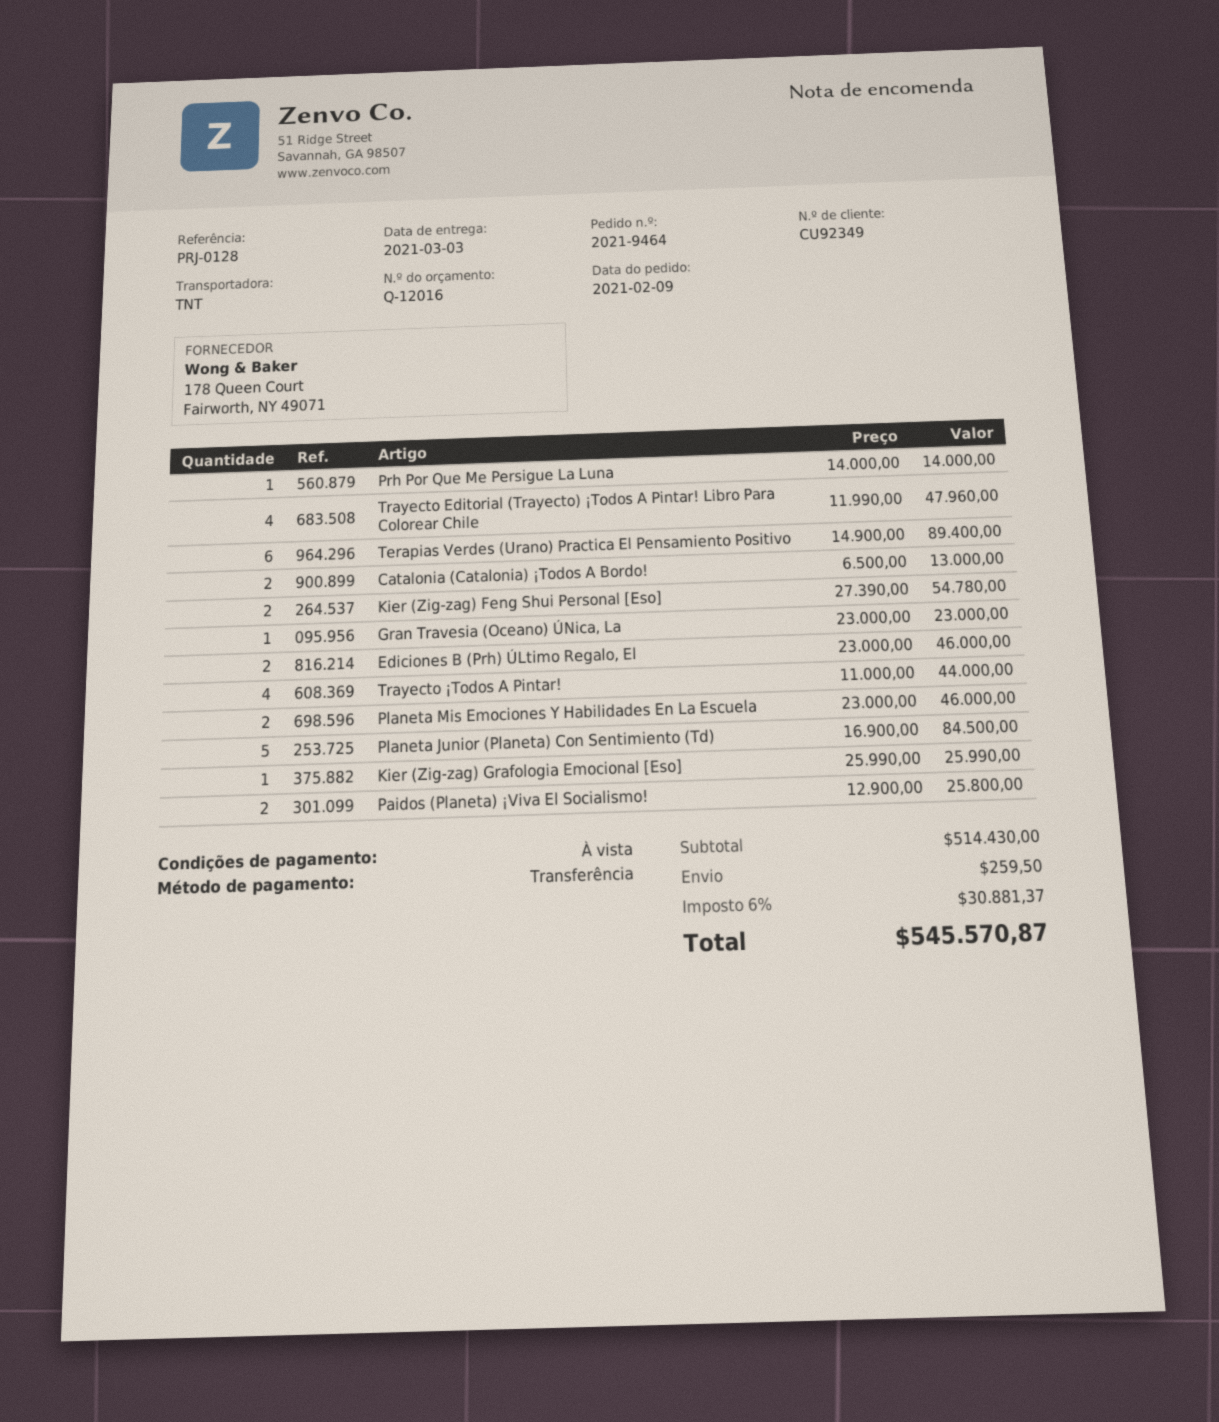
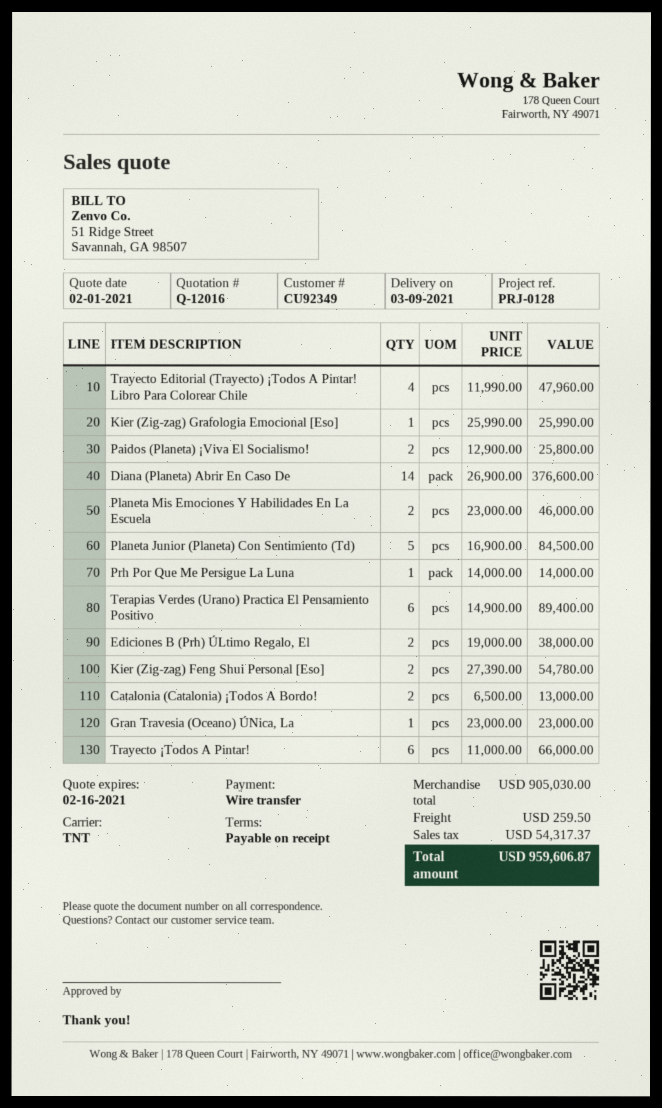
delivery date: 2021-03-03 -> 2021-03-09
Ediciones B (Prh) ÚLtimo Regalo, El: 2 x 23000.00 = 46000.00 -> 2 x 19000.00 = 38000.00
Trayecto ¡Todos A Pintar!: 4 x 11000.00 = 44000.00 -> 6 x 11000.00 = 66000.00
Diana (Planeta) Abrir En Caso De: none -> 14 x 26900.00 = 376600.00
subtotal: 514430.00 -> 905030.00
tax: 30881.37 -> 54317.37
total: 545570.87 -> 959606.87

